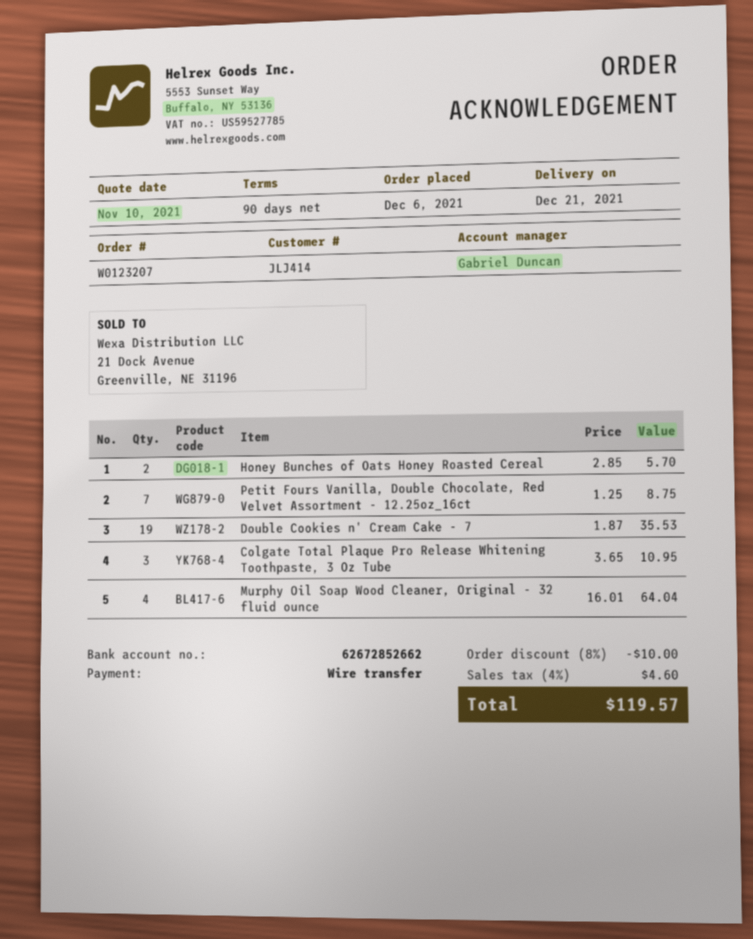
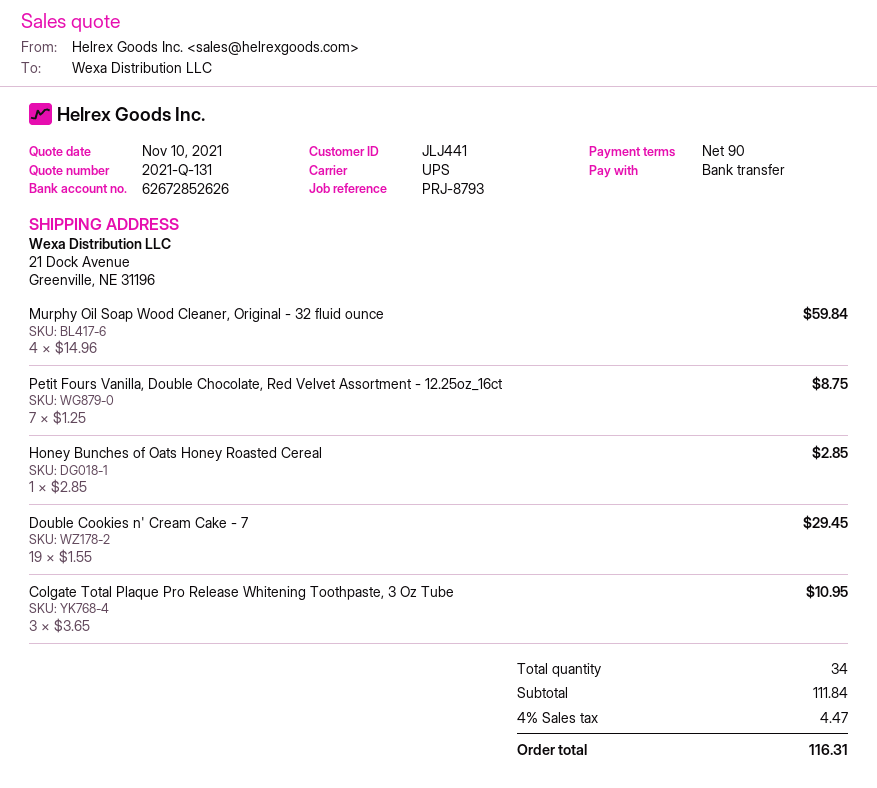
customer number: JLJ414 -> JLJ441
bank account: 62672852662 -> 62672852626
Honey Bunches of Oats Honey Roasted Cereal: 2 x 2.85 = 5.70 -> 1 x 2.85 = 2.85
Double Cookies n' Cream Cake - 7: 19 x 1.87 = 35.53 -> 19 x 1.55 = 29.45
Murphy Oil Soap Wood Cleaner, Original - 32 fluid ounce: 4 x 16.01 = 64.04 -> 4 x 14.96 = 59.84
discount: 8% = 10.00 -> none
tax: 4% = 4.60 -> 4% = 4.47
total: 119.57 -> 116.31

